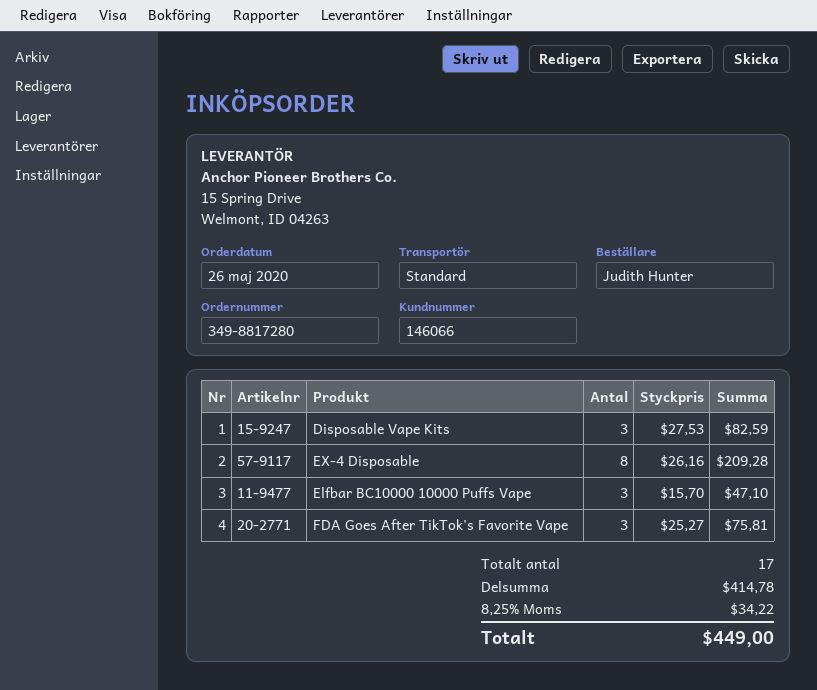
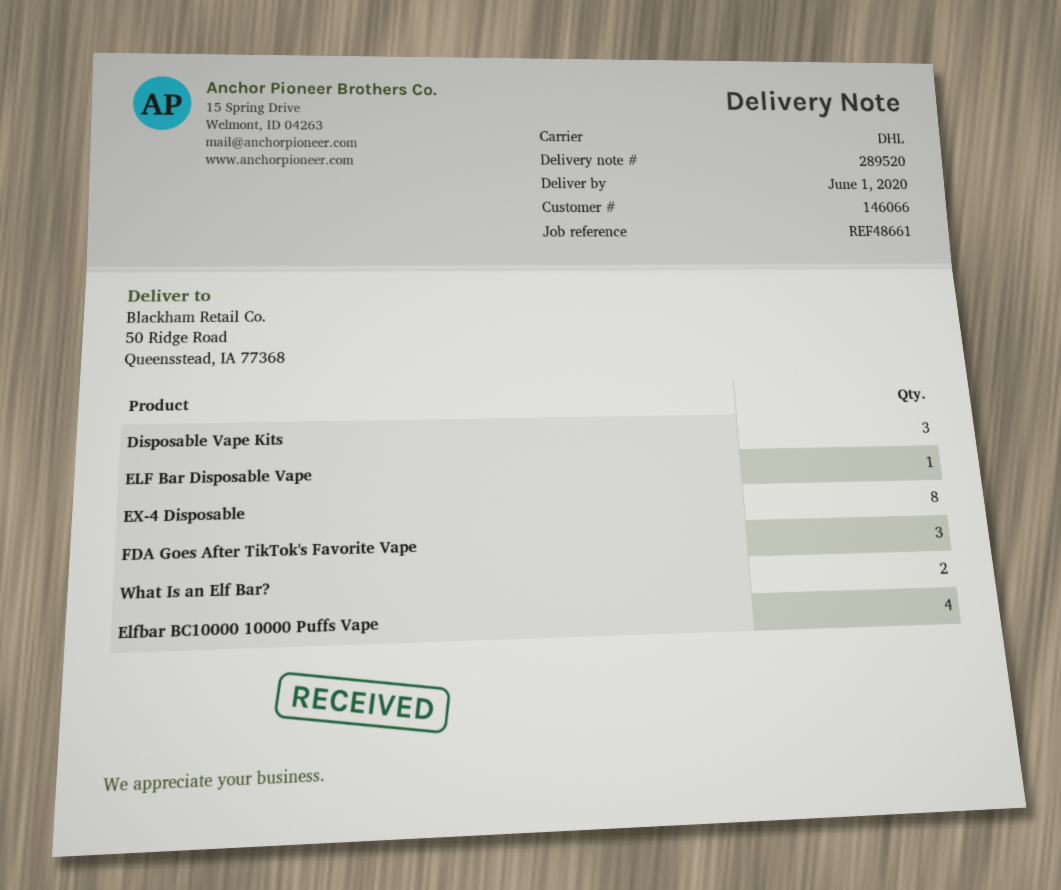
shipping method: standard -> DHL
Elfbar BC10000 10000 Puffs Vape: 3 -> 4
ELF Bar Disposable Vape: none -> 1
What Is an Elf Bar?: none -> 2

